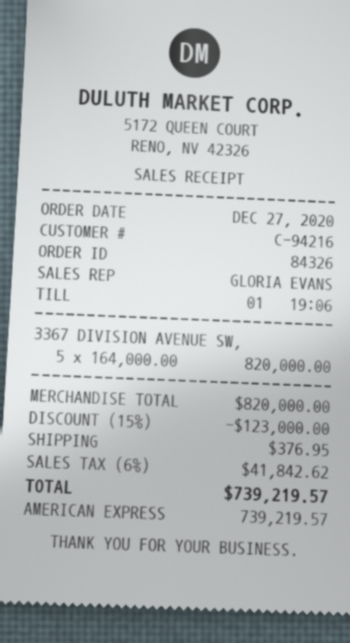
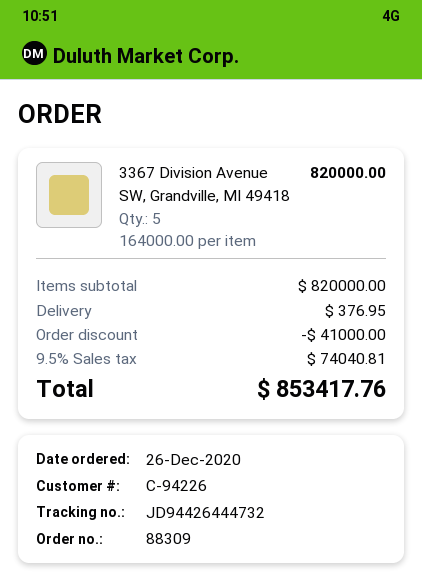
order number: 84326 -> 88309
order date: 2020-12-27 -> 2020-12-26
customer number: C-94216 -> C-94226
discount: 123000.00 -> 41000.00
tax: 6% = 41842.62 -> 9.5% = 74040.81
total: 739219.57 -> 853417.76

